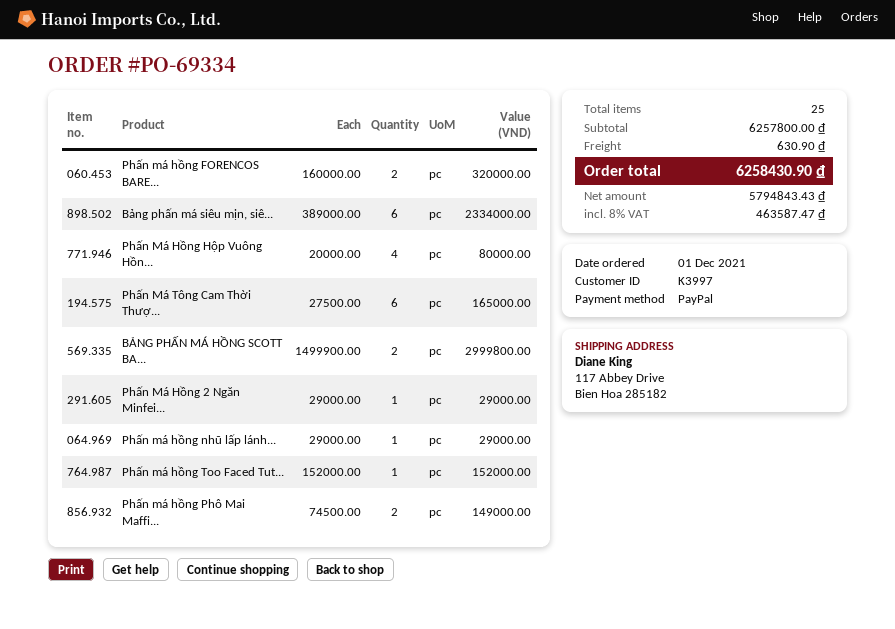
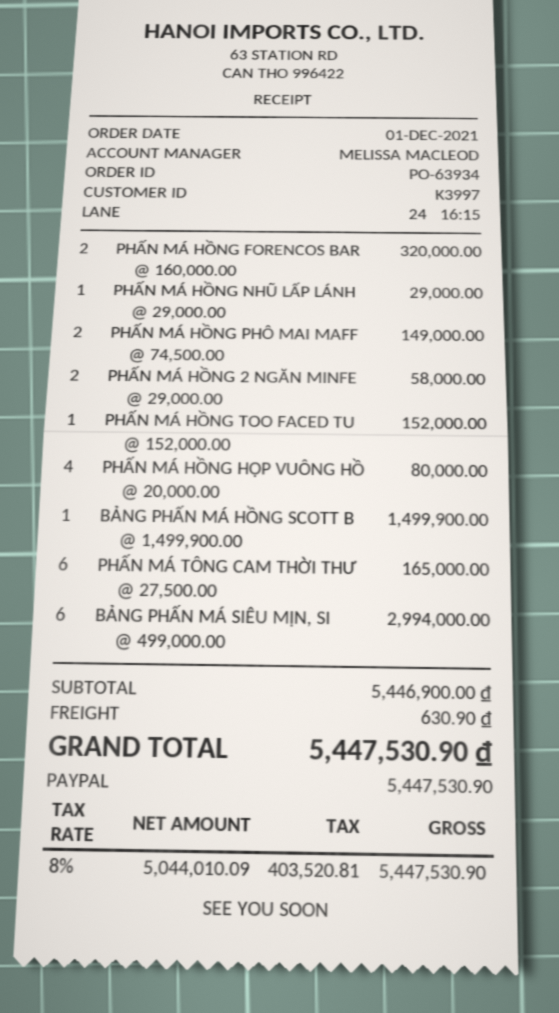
order number: PO-69334 -> PO-63934
Bảng phấn má siêu mịn, siê...: 6 x 389000.00 = 2334000.00 -> 6 x 499000.00 = 2994000.00
BẢNG PHẤN MÁ HỒNG SCOTT BA...: 2 x 1499900.00 = 2999800.00 -> 1 x 1499900.00 = 1499900.00
Phấn Má Hồng 2 Ngăn Minfei...: 1 x 29000.00 = 29000.00 -> 2 x 29000.00 = 58000.00
subtotal: 6257800.00 -> 5446900.00
net: 5794843.43 -> 5044010.09
tax: 8% = 463587.47 -> 8% = 403520.81
total: 6258430.90 -> 5447530.90

